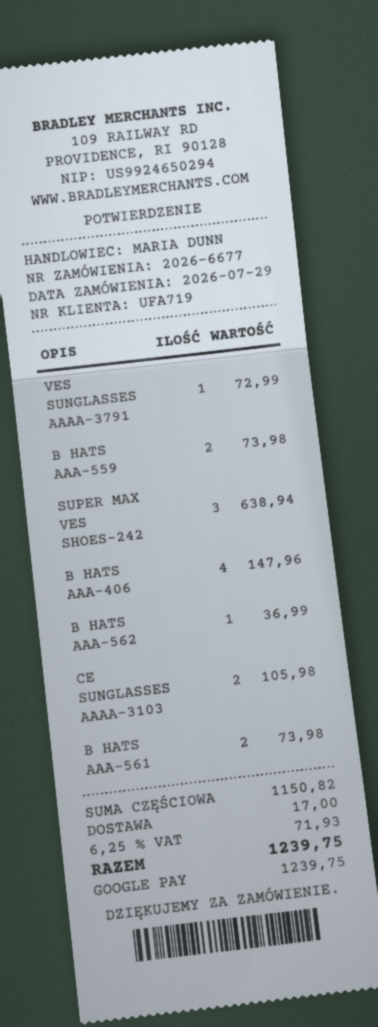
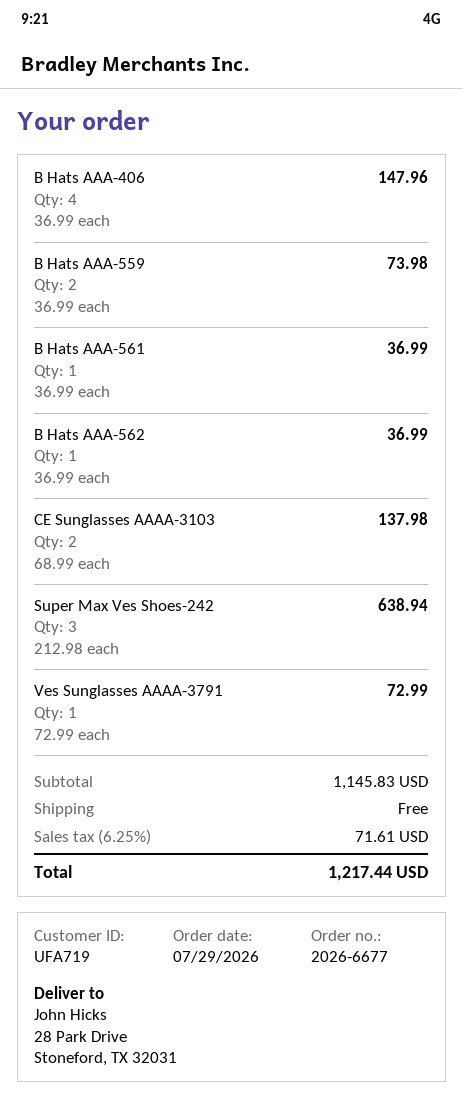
CE SUNGLASSES AAAA-3103: 2 for 105.98 -> 2 for 137.98
B HATS AAA-561: 2 for 73.98 -> 1 for 36.99
subtotal: 1150.82 -> 1145.83
shipping: 17.00 -> 0.00
tax: 6.25% = 71.93 -> 6.25% = 71.61
total: 1239.75 -> 1217.44

